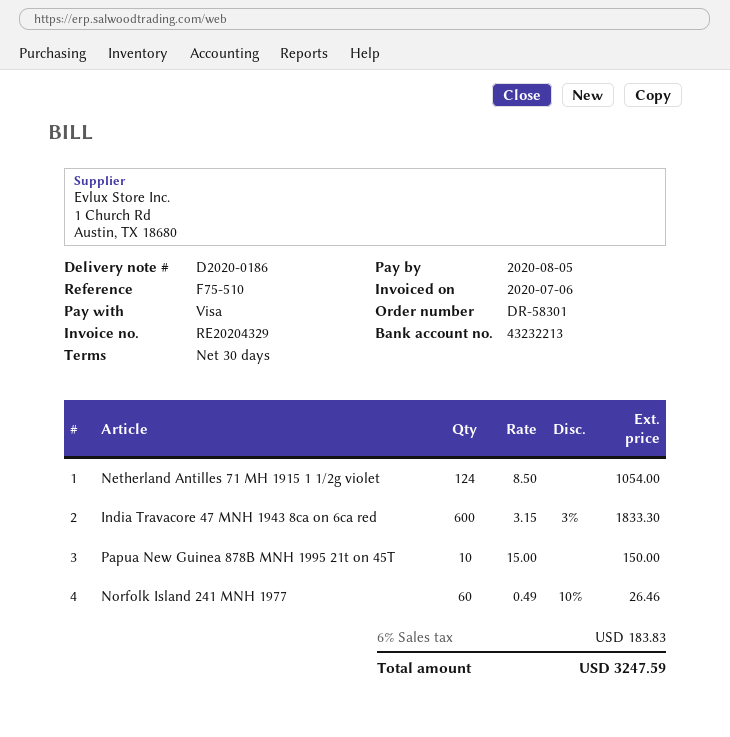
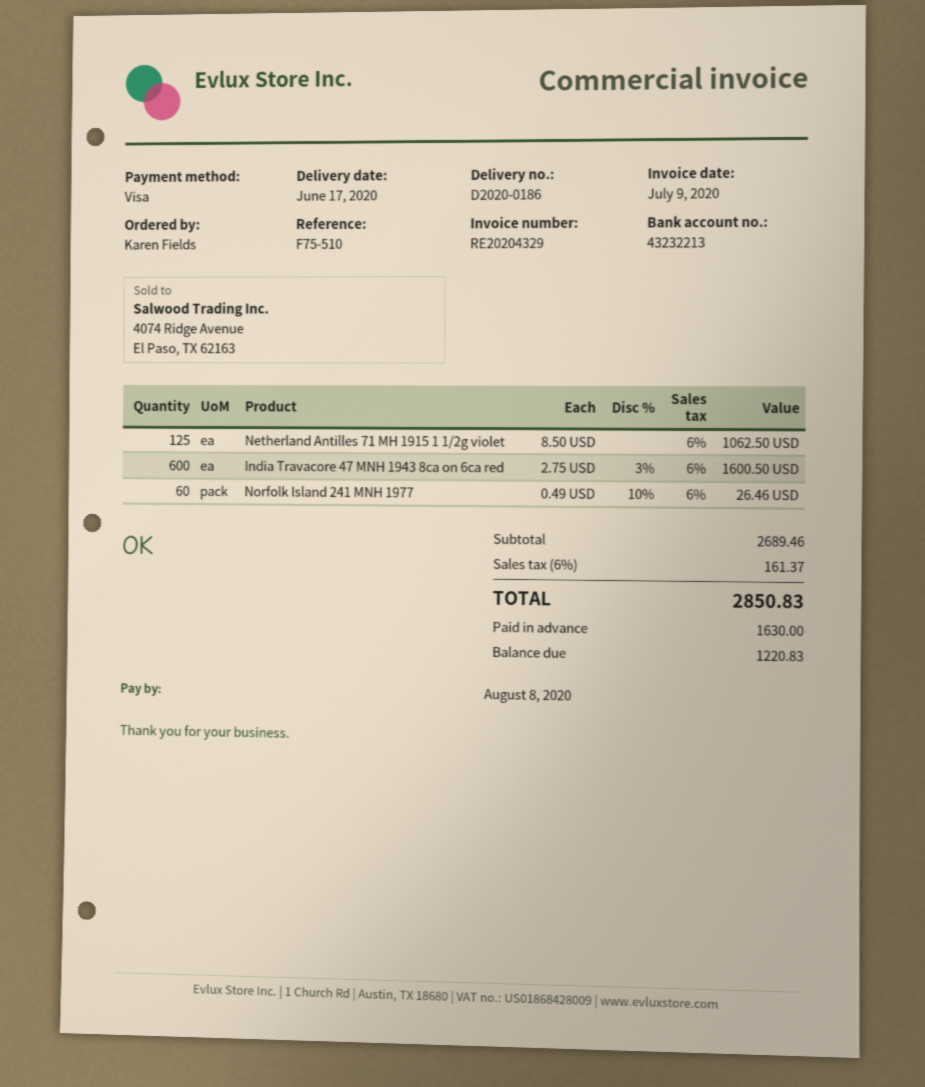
invoice date: 2020-07-06 -> 2020-07-09
due date: 2020-08-05 -> 2020-08-08
Netherland Antilles 71 MH 1915 1 1/2g violet: 124 x 8.50 = 1054.00 -> 125 x 8.50 = 1062.50
India Travacore 47 MNH 1943 8ca on 6ca red: 600 x 3.15 - 3% = 1833.30 -> 600 x 2.75 - 3% = 1600.50
Papua New Guinea 878B MNH 1995 21t on 45T: 10 x 15.00 = 150.00 -> none
tax: 6% = 183.83 -> 6% = 161.37
total: 3247.59 -> 2850.83

